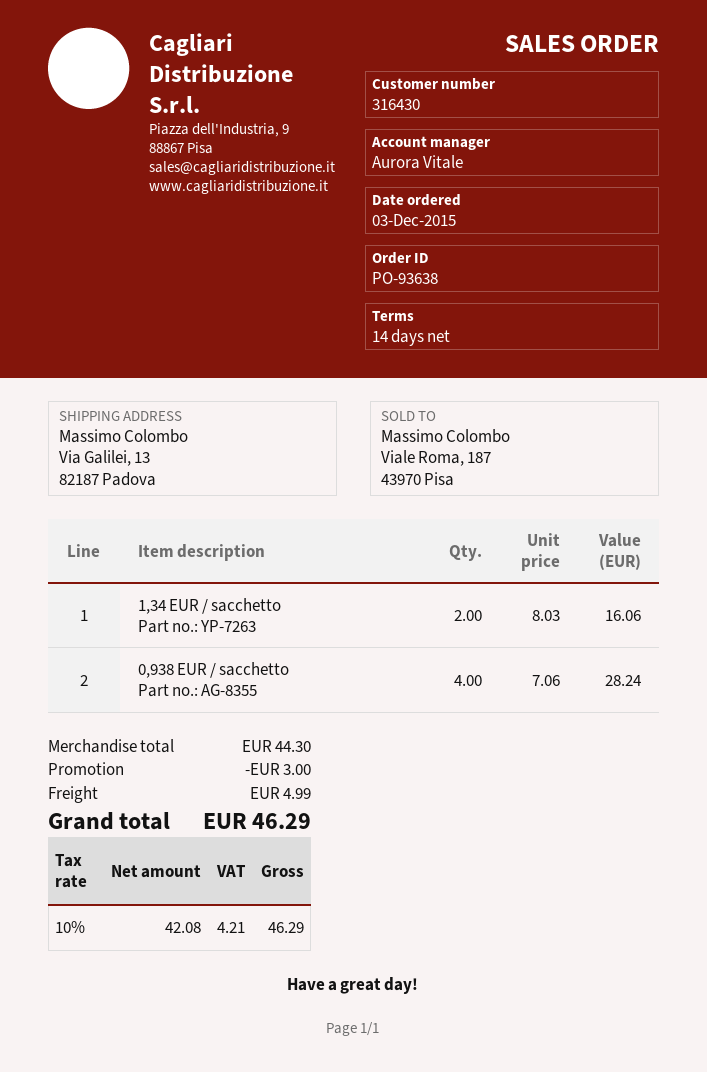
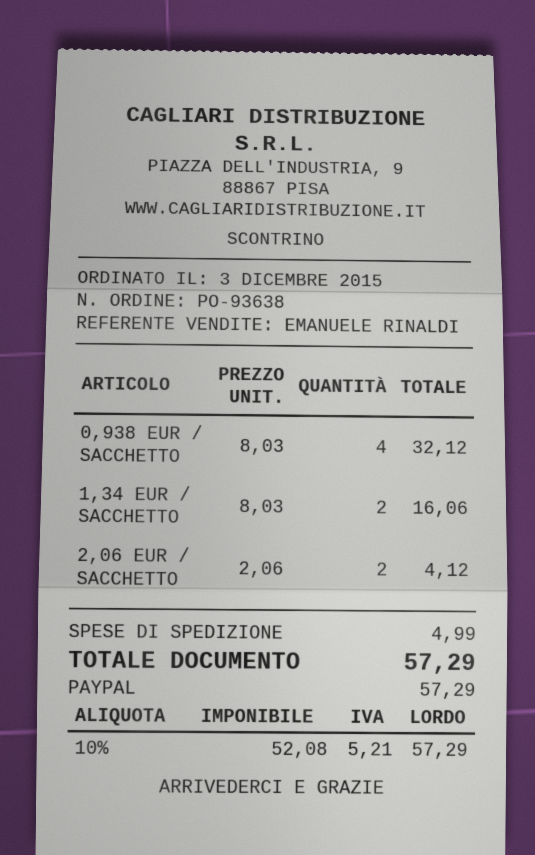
sales rep: Aurora Vitale -> EMANUELE RINALDI
0,938 EUR / sacchetto: 4 x 7.06 = 28.24 -> 4 x 8.03 = 32.12
2,06 EUR / SACCHETTO: none -> 2 x 2.06 = 4.12
discount: 3.00 -> none
net: 42.08 -> 52.08
tax: 10% = 4.21 -> 10% = 5.21
total: 46.29 -> 57.29

